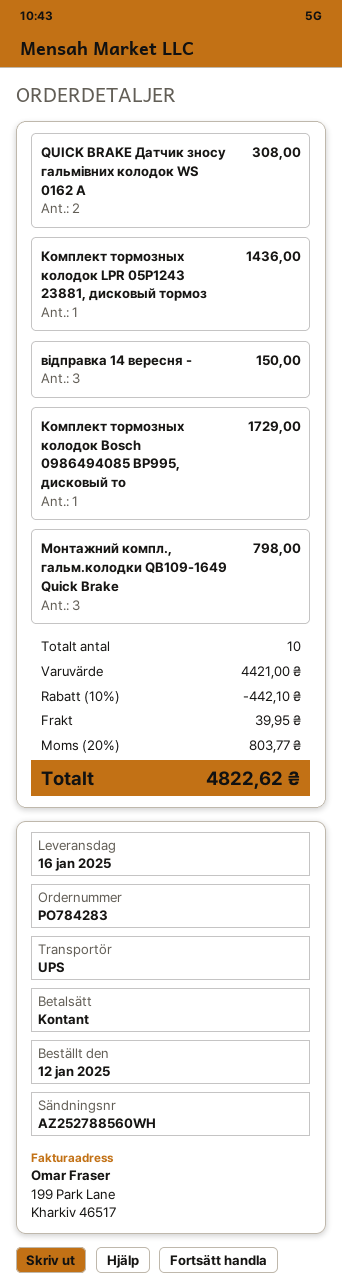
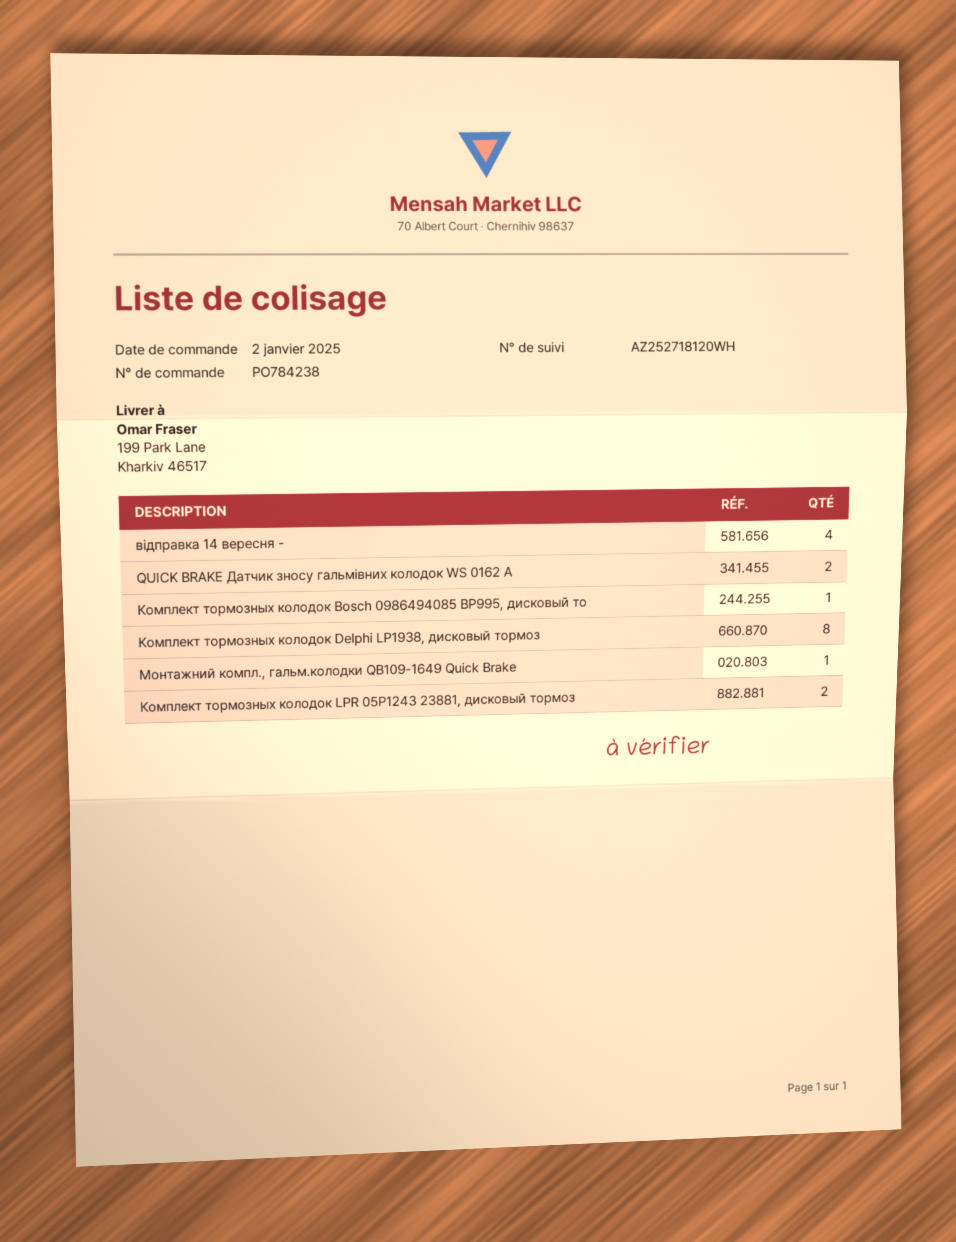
order number: PO784283 -> PO784238
order date: 2025-01-12 -> 2025-01-02
tracking number: AZ252788560WH -> AZ252718120WH
Комплект тормозных колодок LPR 05P1243 23881, дисковый тормоз: 1 -> 2
відправка 14 вересня -: 3 -> 4
Монтажний компл., гальм.колодки QB109-1649 Quick Brake: 3 -> 1
Комплект тормозных колодок Delphi LP1938, дисковый тормоз: none -> 8

